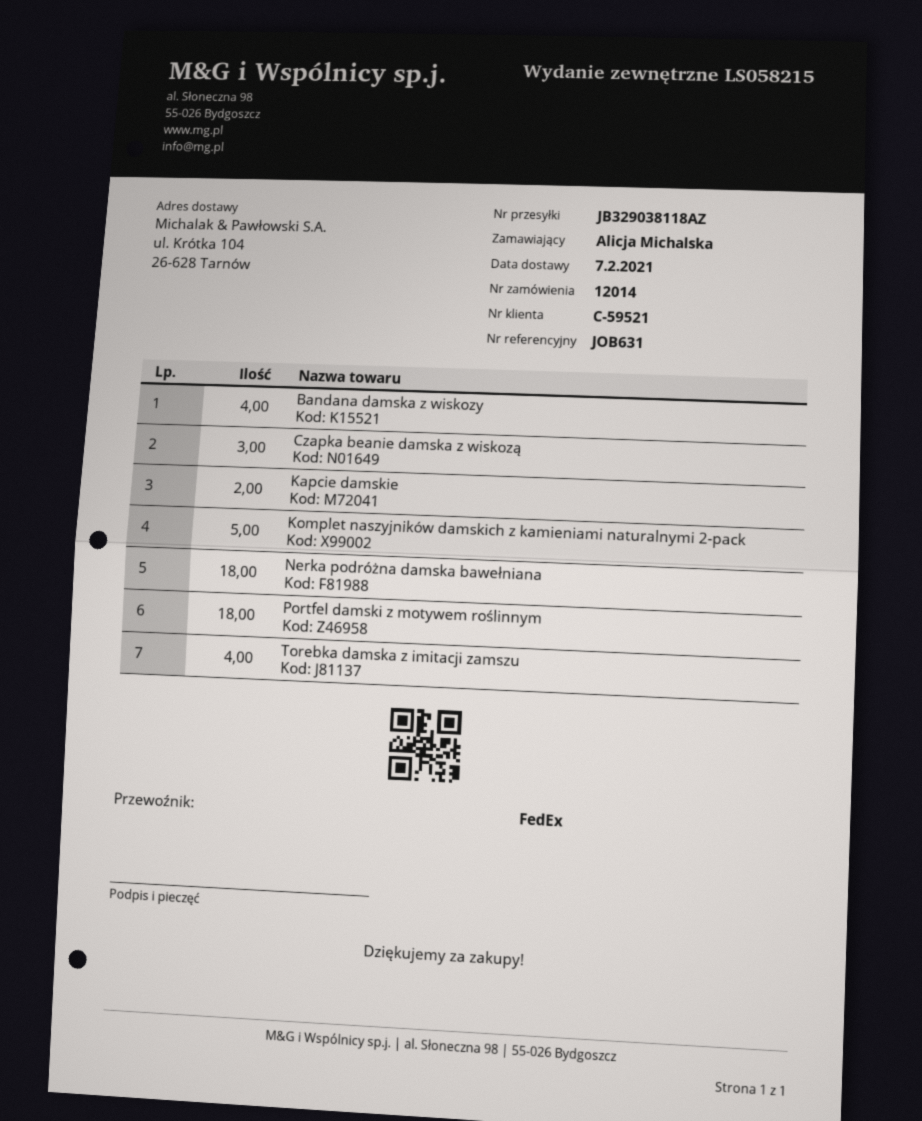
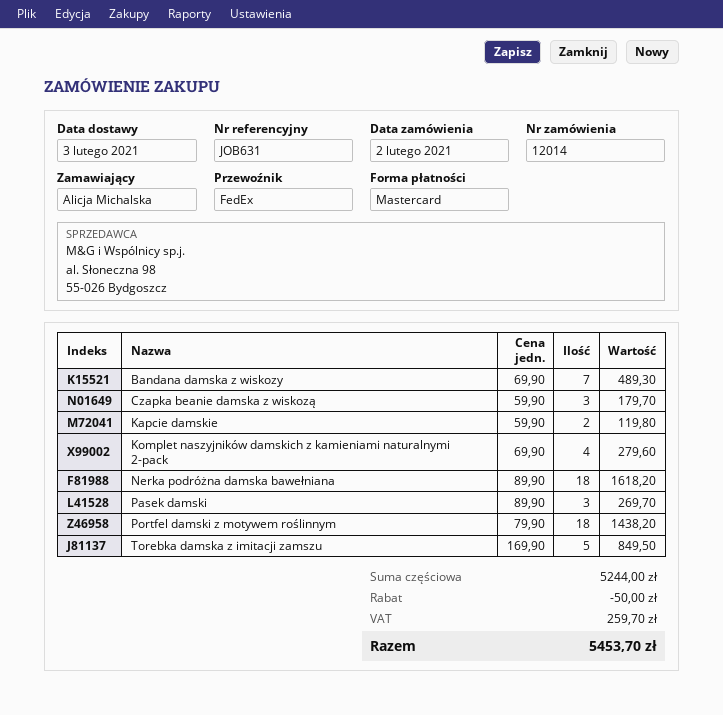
delivery date: 2021-02-07 -> 2021-02-03
Bandana damska z wiskozy: 4 -> 7
Komplet naszyjników damskich z kamieniami naturalnymi 2-pack: 5 -> 4
Torebka damska z imitacji zamszu: 4 -> 5
Pasek damski: none -> 3

